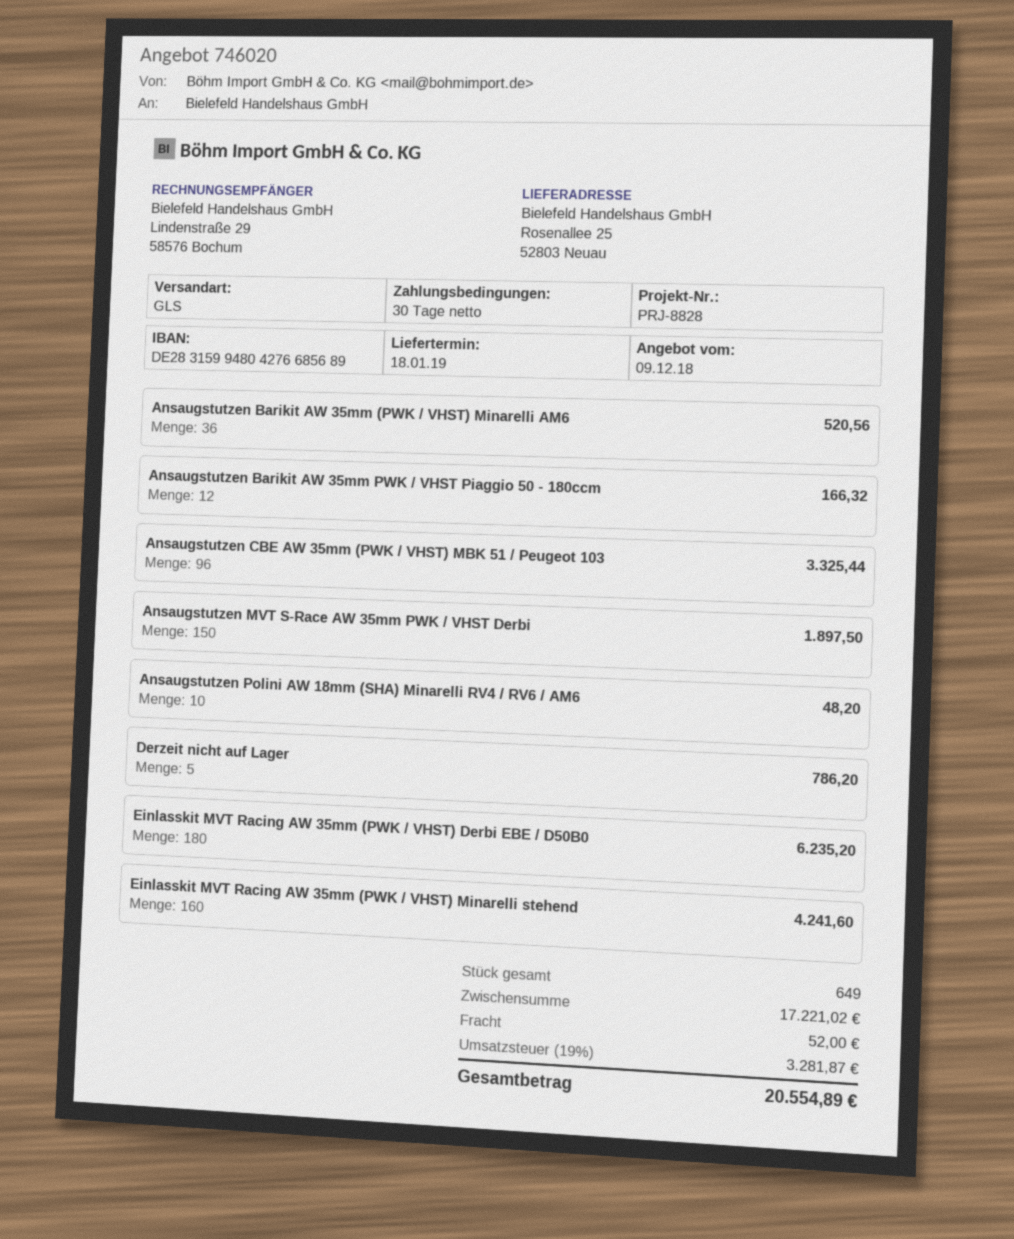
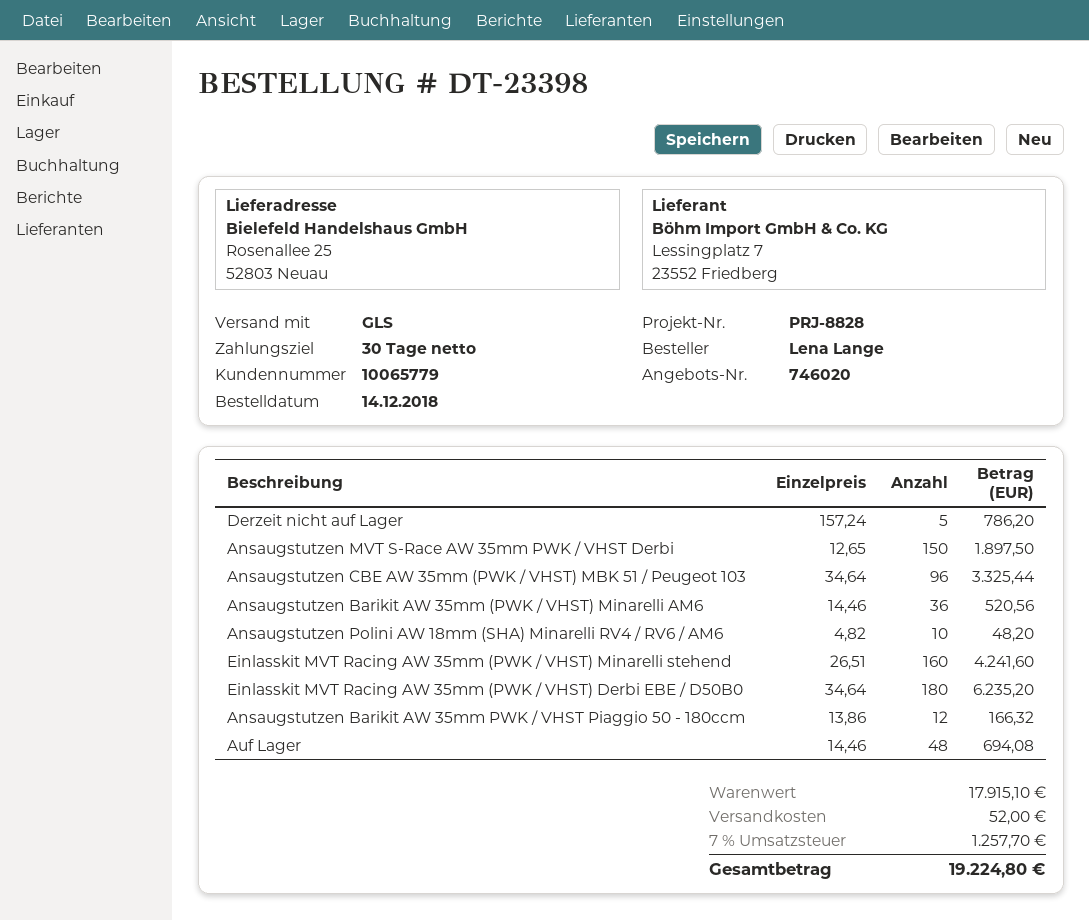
Auf Lager: none -> 48 for 694.08
subtotal: 17221.02 -> 17915.10
tax: 19% = 3281.87 -> 7% = 1257.70
total: 20554.89 -> 19224.80

